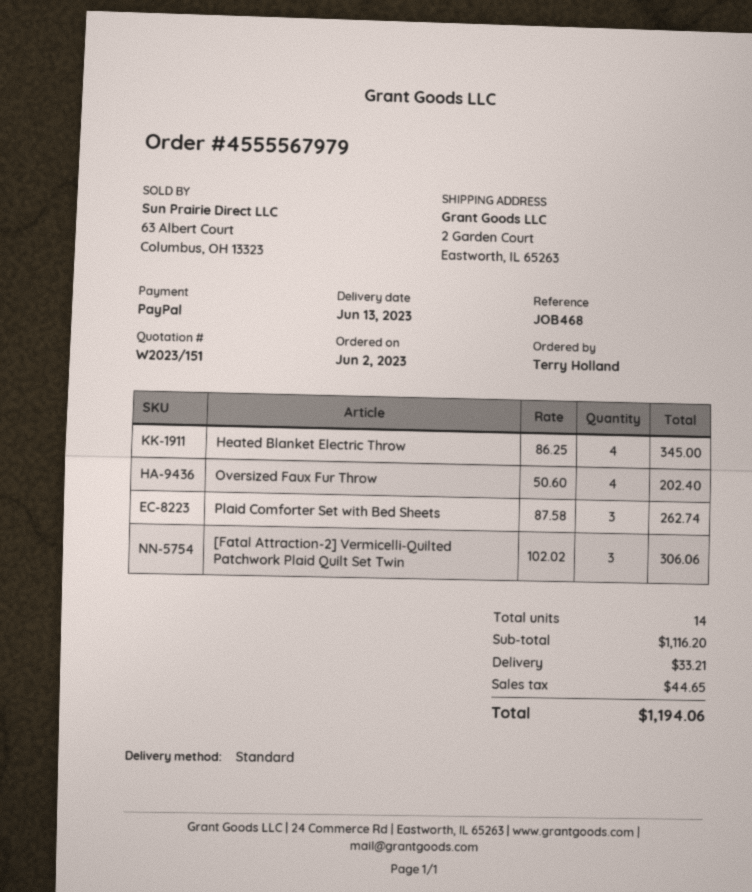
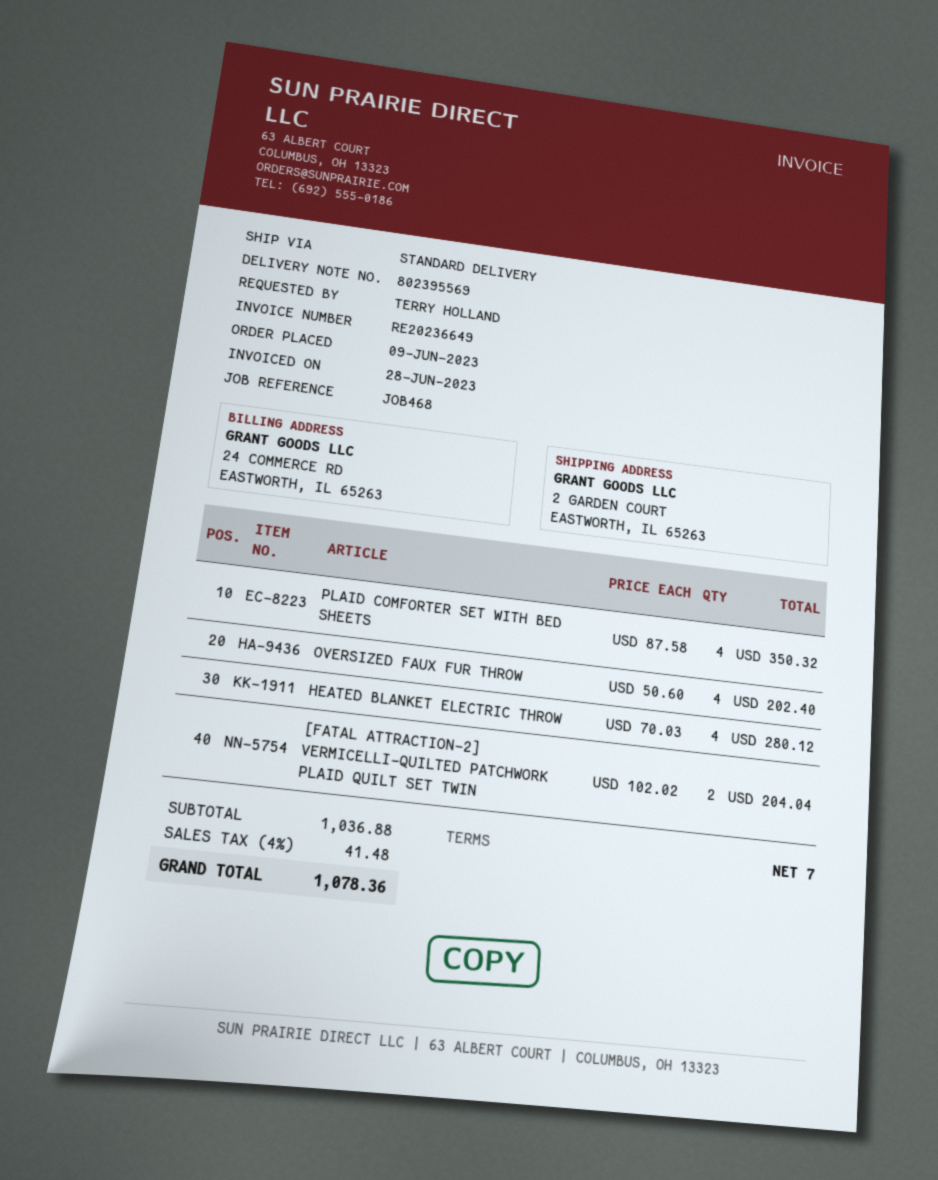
order date: 2023-06-02 -> 2023-06-09
Heated Blanket Electric Throw: 4 x 86.25 = 345.00 -> 4 x 70.03 = 280.12
Plaid Comforter Set with Bed Sheets: 3 x 87.58 = 262.74 -> 4 x 87.58 = 350.32
[Fatal Attraction-2] Vermicelli-Quilted Patchwork Plaid Quilt Set Twin: 3 x 102.02 = 306.06 -> 2 x 102.02 = 204.04
subtotal: 1116.20 -> 1036.88
shipping: 33.21 -> none
tax: 44.65 -> 41.48
total: 1194.06 -> 1078.36

